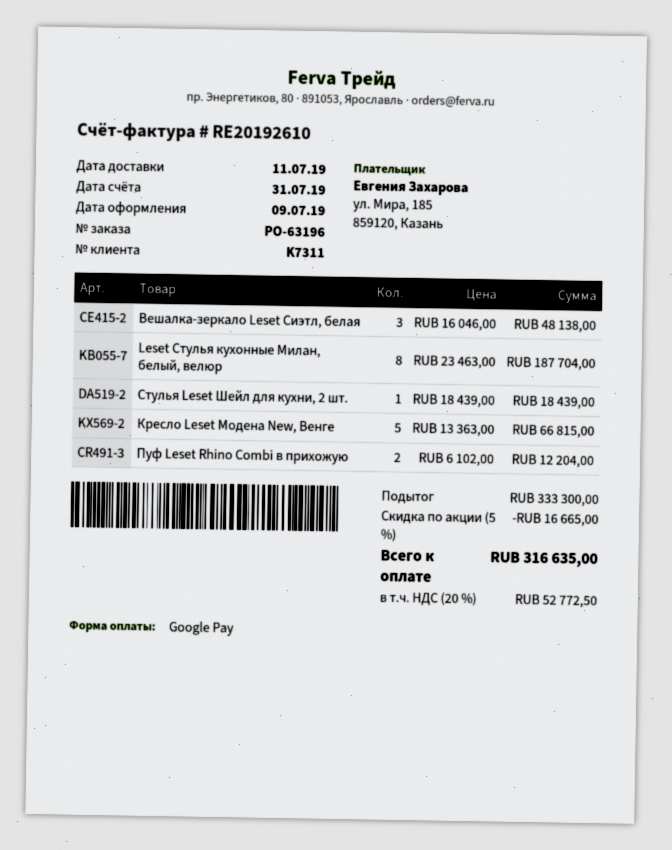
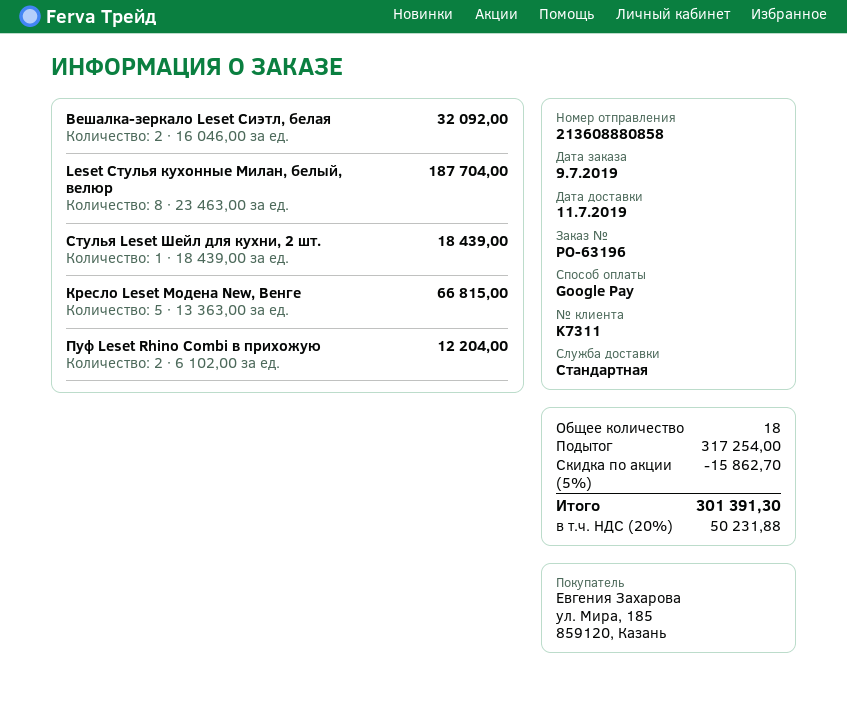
Вешалка-зеркало Leset Сиэтл, белая: 3 x 16046.00 = 48138.00 -> 2 x 16046.00 = 32092.00
subtotal: 333300.00 -> 317254.00
discount: 5% = 16665.00 -> 5% = 15862.70
tax: 20% = 52772.50 -> 20% = 50231.88
total: 316635.00 -> 301391.30

